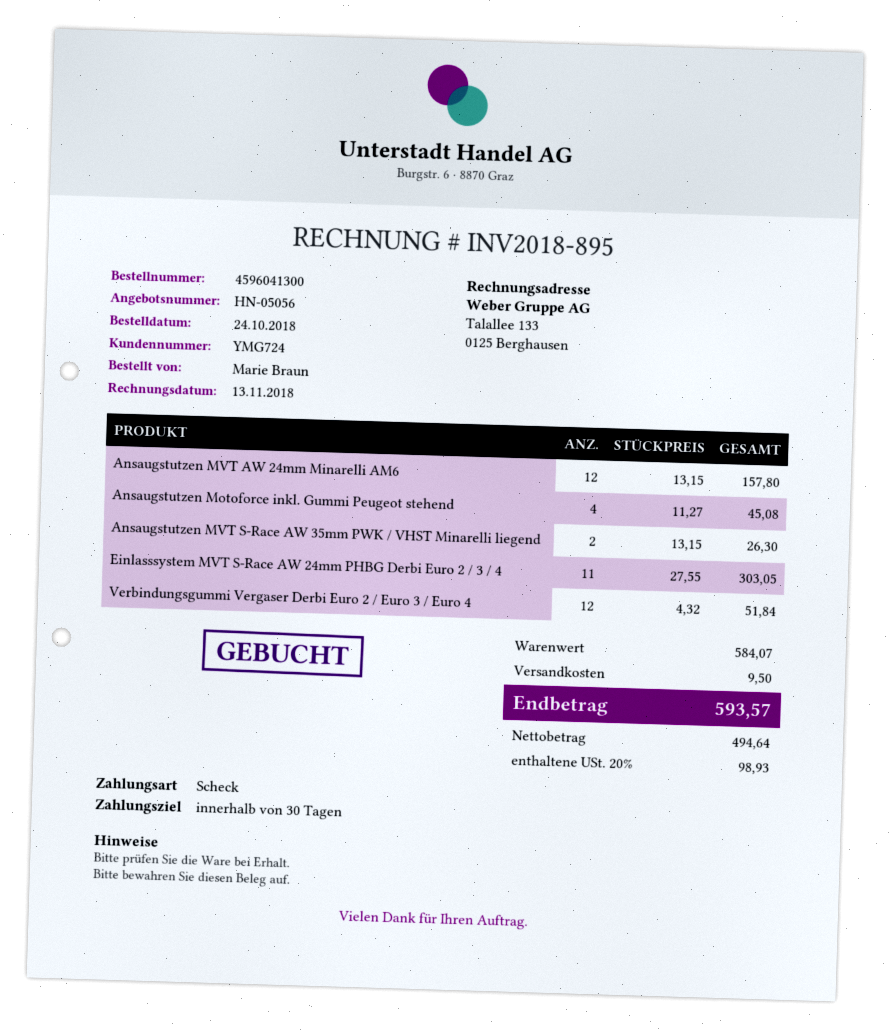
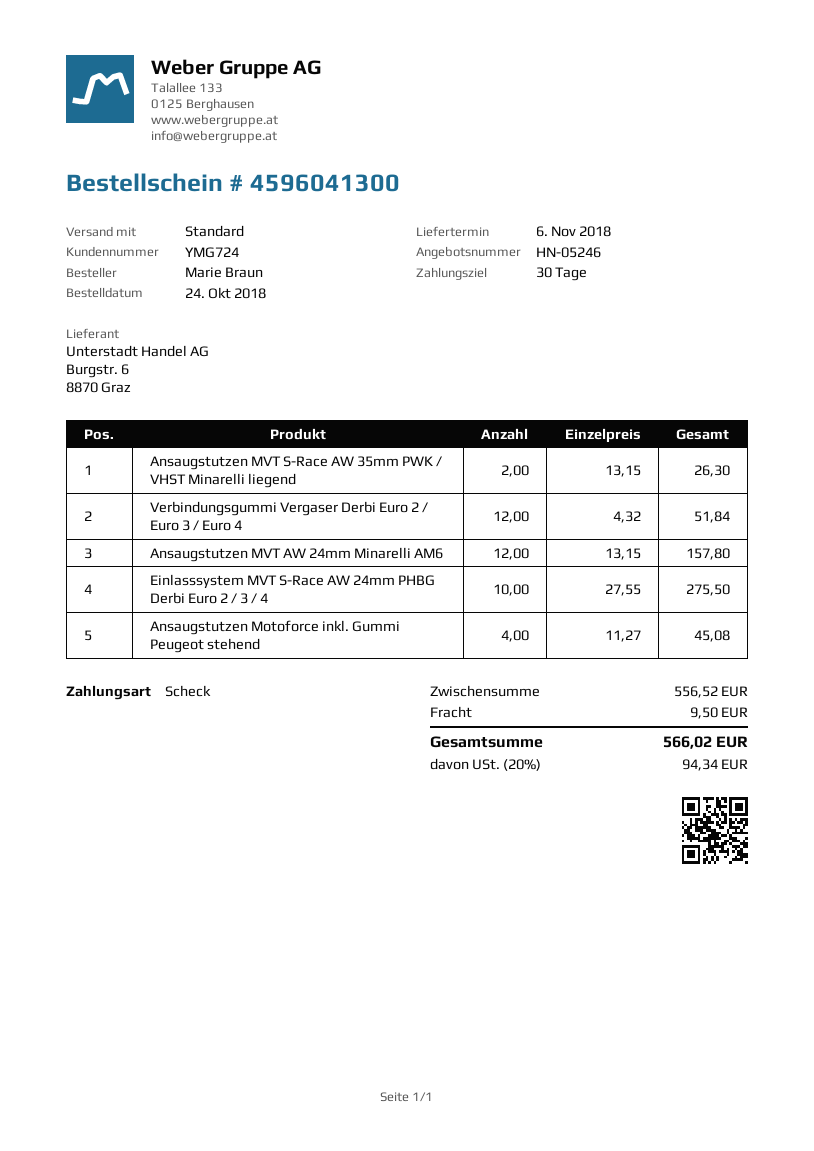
quote number: HN-05056 -> HN-05246
Einlasssystem MVT S-Race AW 24mm PHBG Derbi Euro 2 / 3 / 4: 11 x 27.55 = 303.05 -> 10 x 27.55 = 275.50
subtotal: 584.07 -> 556.52
tax: 20% = 98.93 -> 20% = 94.34
total: 593.57 -> 566.02

